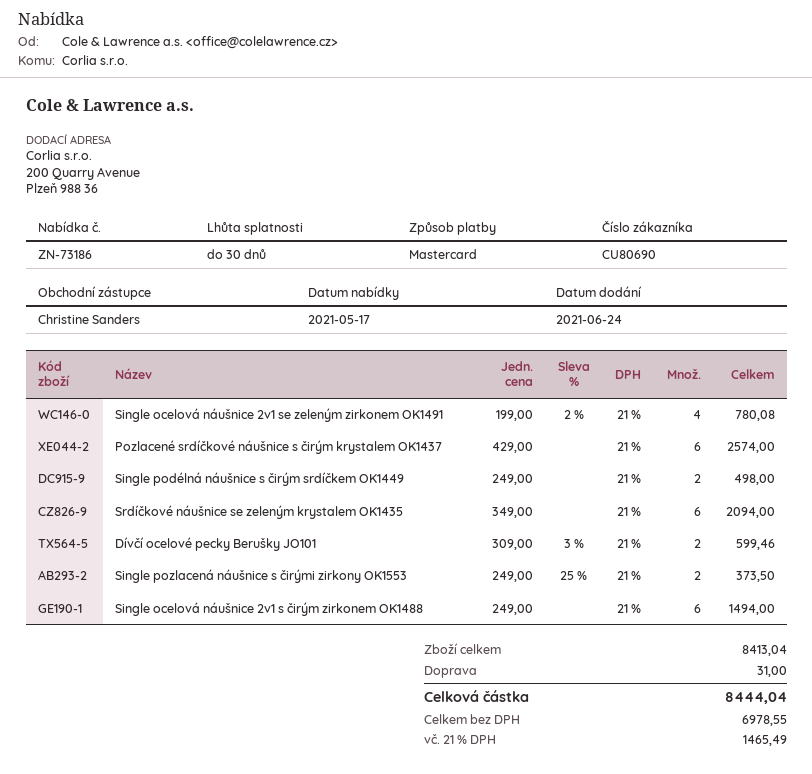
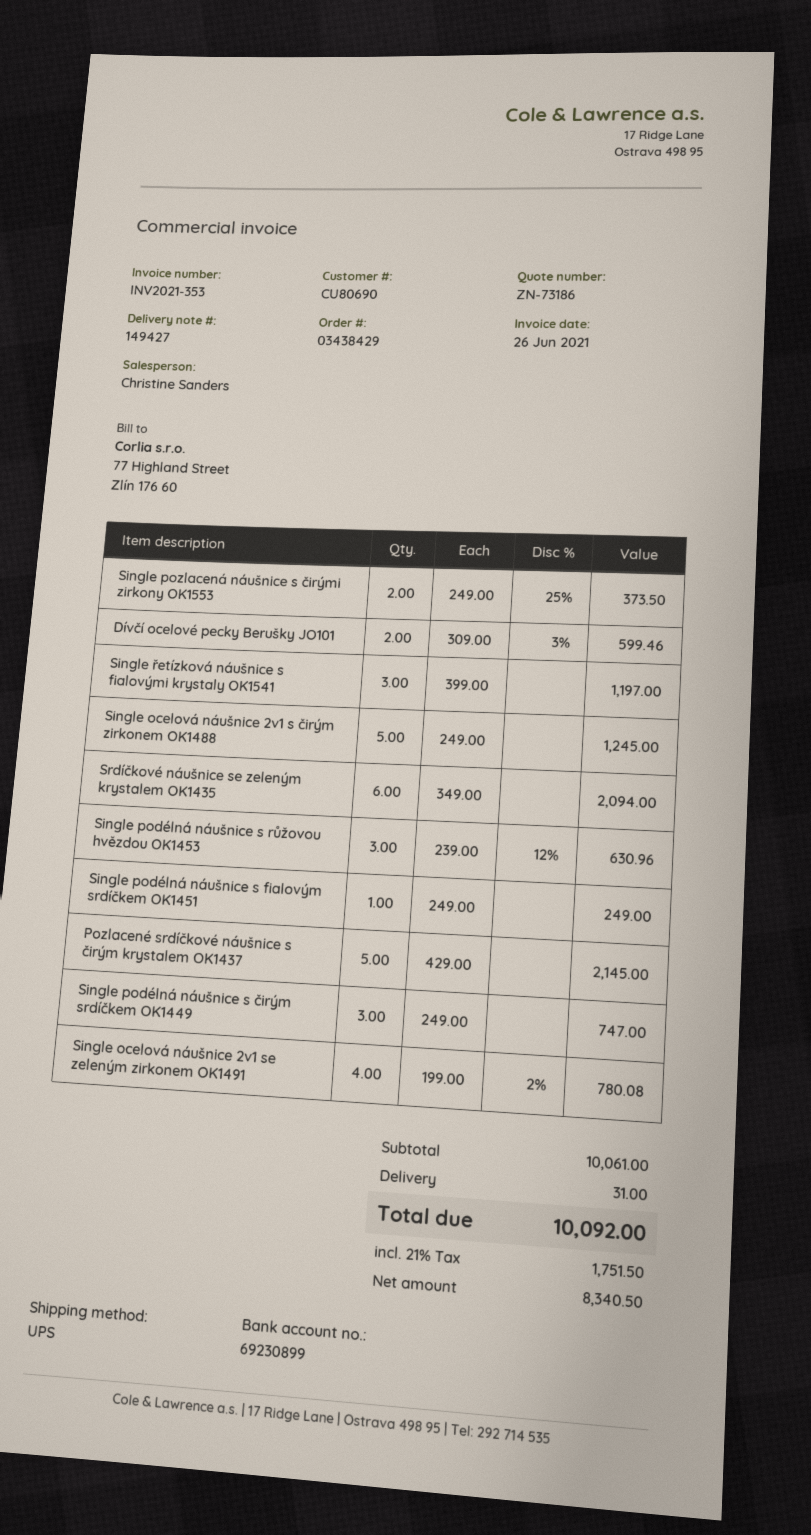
Pozlacené srdíčkové náušnice s čirým krystalem OK1437: 6 x 429.00 = 2574.00 -> 5 x 429.00 = 2145.00
Single podélná náušnice s čirým srdíčkem OK1449: 2 x 249.00 = 498.00 -> 3 x 249.00 = 747.00
Single ocelová náušnice 2v1 s čirým zirkonem OK1488: 6 x 249.00 = 1494.00 -> 5 x 249.00 = 1245.00
Single řetízková náušnice s fialovými krystaly OK1541: none -> 3 x 399.00 = 1197.00
Single podélná náušnice s růžovou hvězdou OK1453: none -> 3 x 239.00 - 12% = 630.96
Single podélná náušnice s fialovým srdíčkem OK1451: none -> 1 x 249.00 = 249.00
subtotal: 8413.04 -> 10061.00
net: 6978.55 -> 8340.50
tax: 21% = 1465.49 -> 21% = 1751.50
total: 8444.04 -> 10092.00

